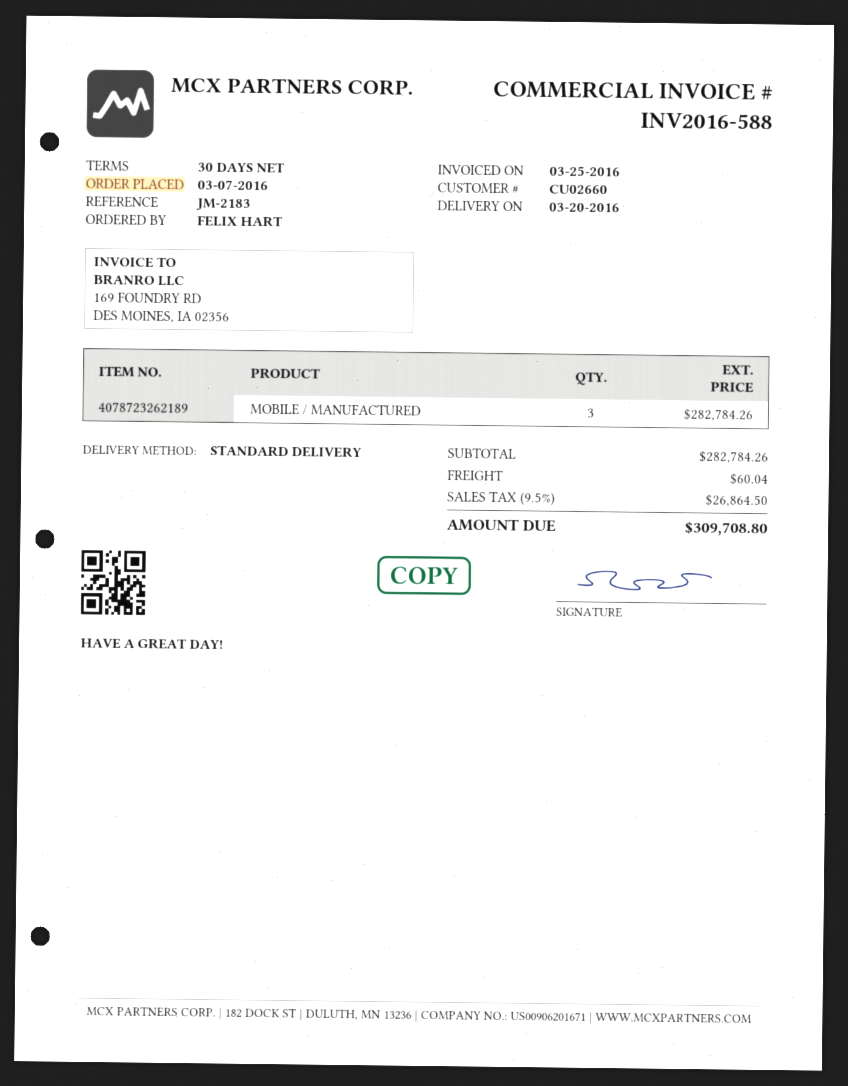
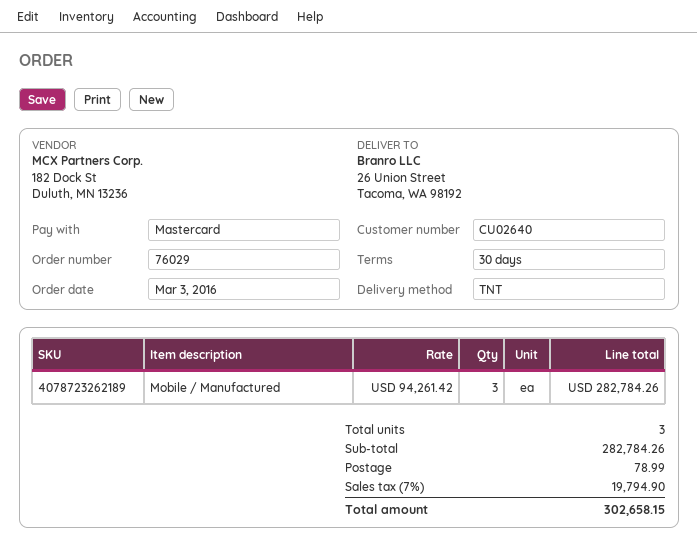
order date: 2016-03-07 -> 2016-03-03
customer number: CU02660 -> CU02640
shipping method: standard -> TNT
shipping: 60.04 -> 78.99
tax: 9.5% = 26864.50 -> 7% = 19794.90
total: 309708.80 -> 302658.15

